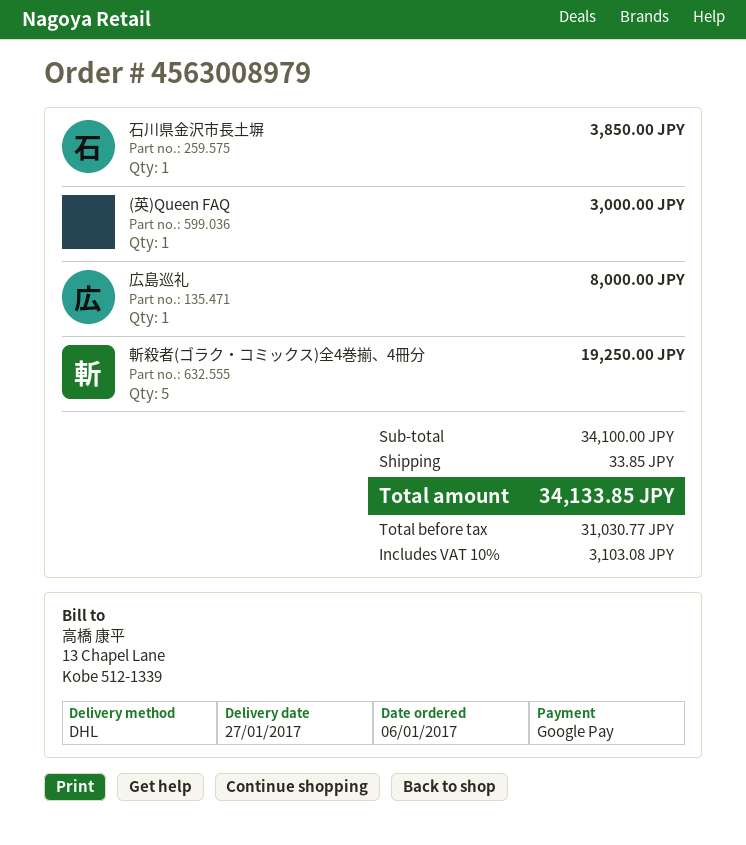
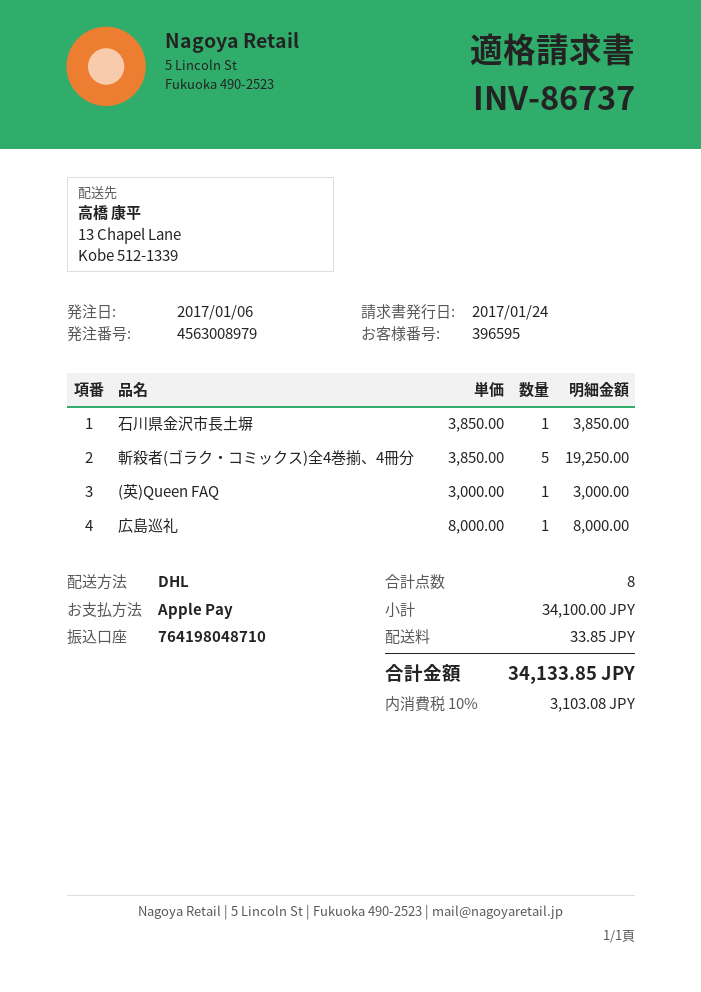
payment method: Google Pay -> Apple Pay

